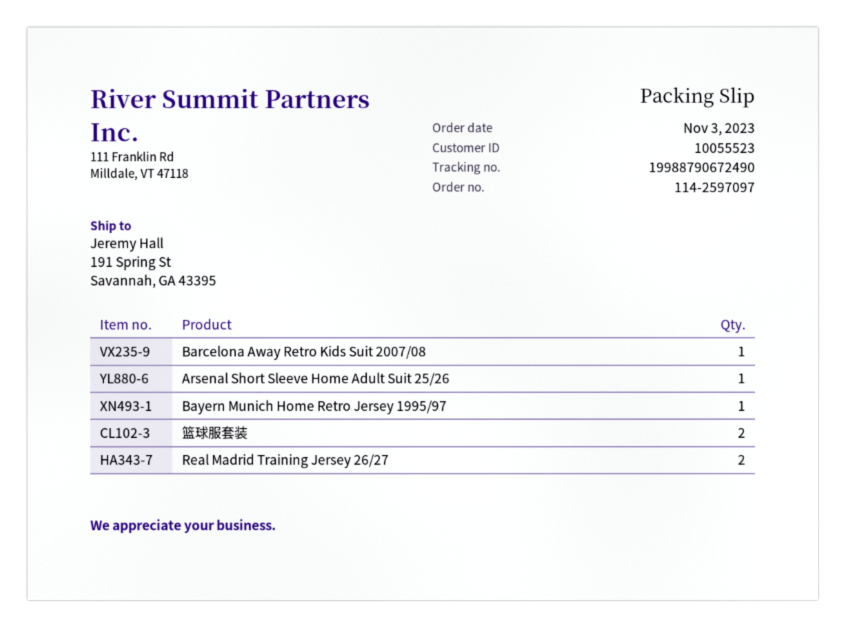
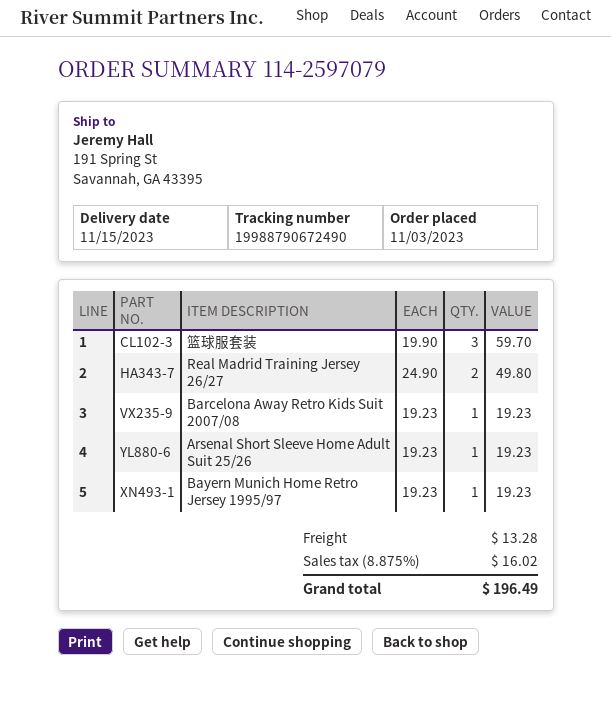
order number: 114-2597097 -> 114-2597079
篮球服套装: 2 -> 3

